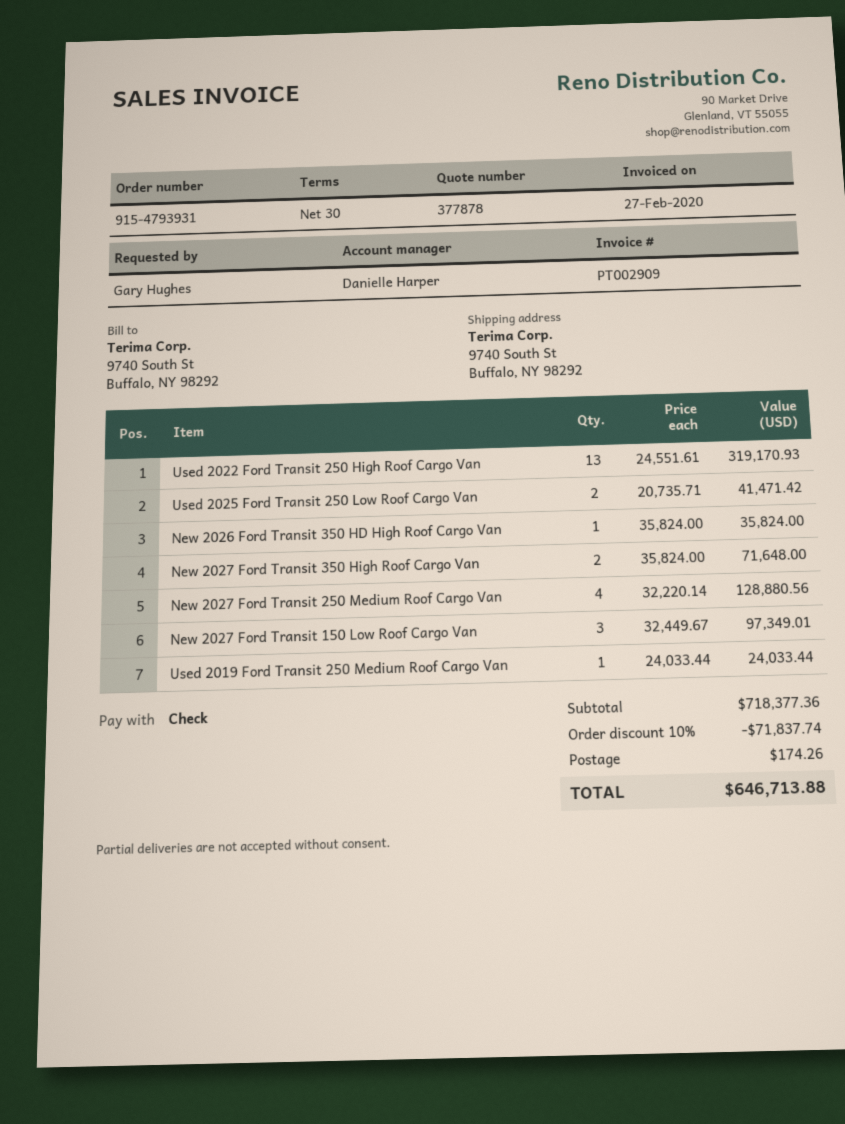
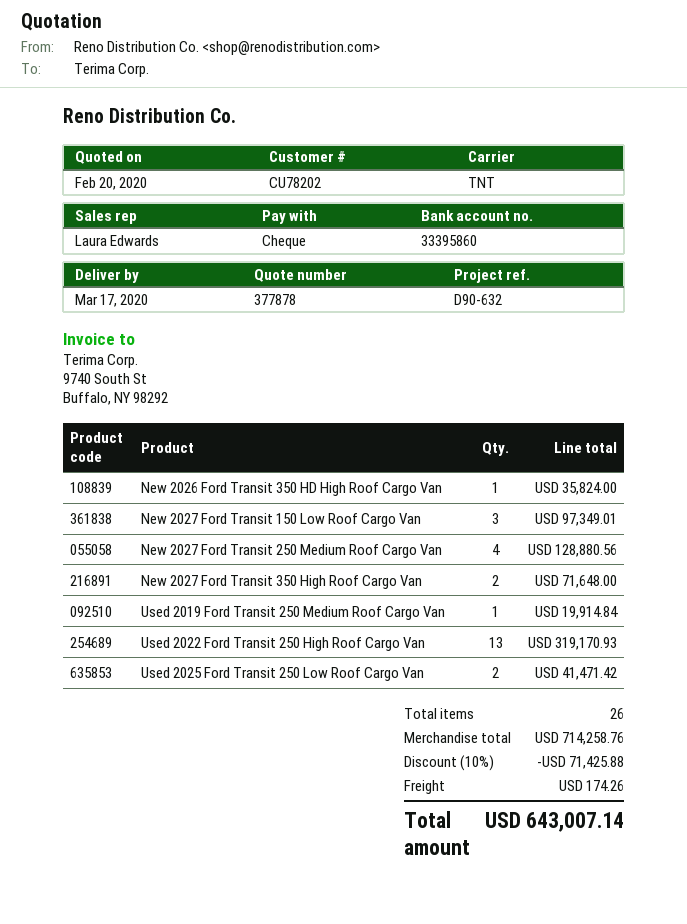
sales rep: Danielle Harper -> Laura Edwards
Used 2019 Ford Transit 250 Medium Roof Cargo Van: 1 for 24033.44 -> 1 for 19914.84
subtotal: 718377.36 -> 714258.76
discount: 10% = 71837.74 -> 10% = 71425.88
total: 646713.88 -> 643007.14

